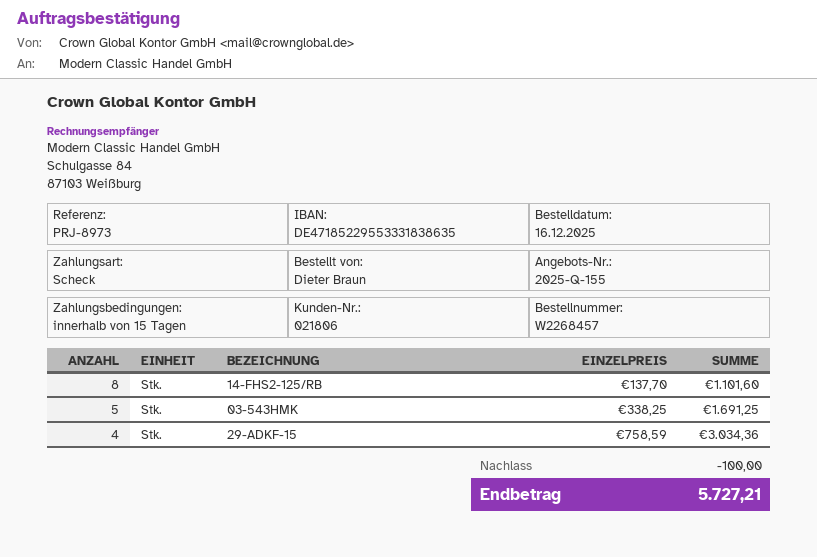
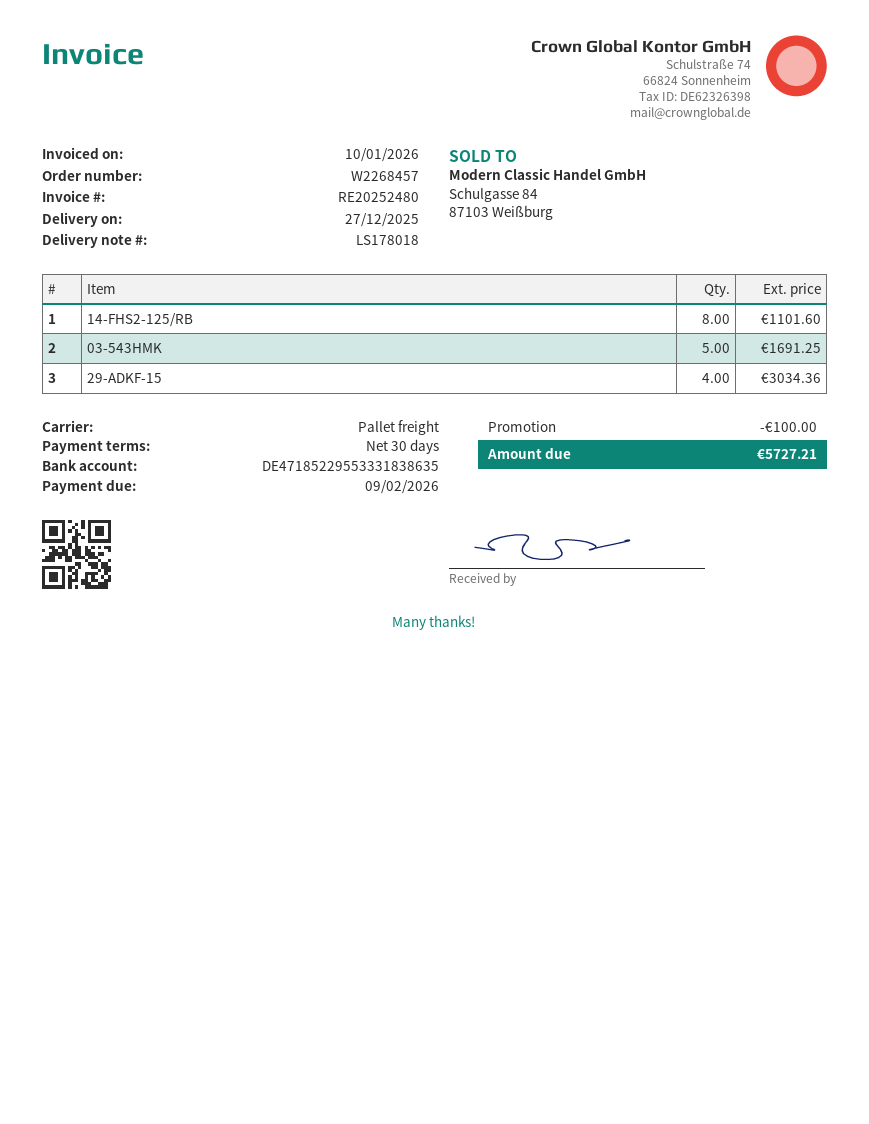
payment terms: 15 days -> 30 days

